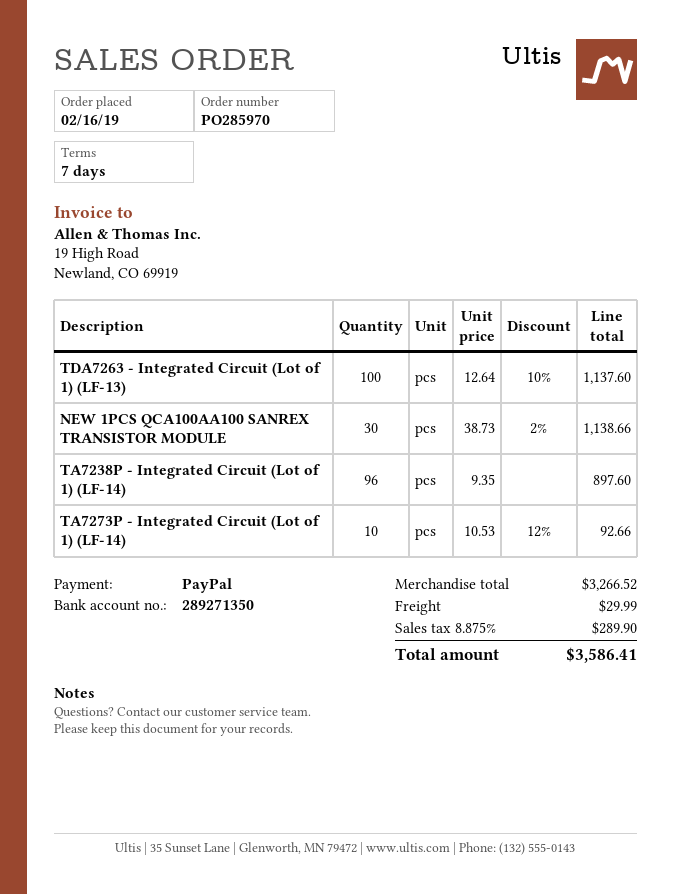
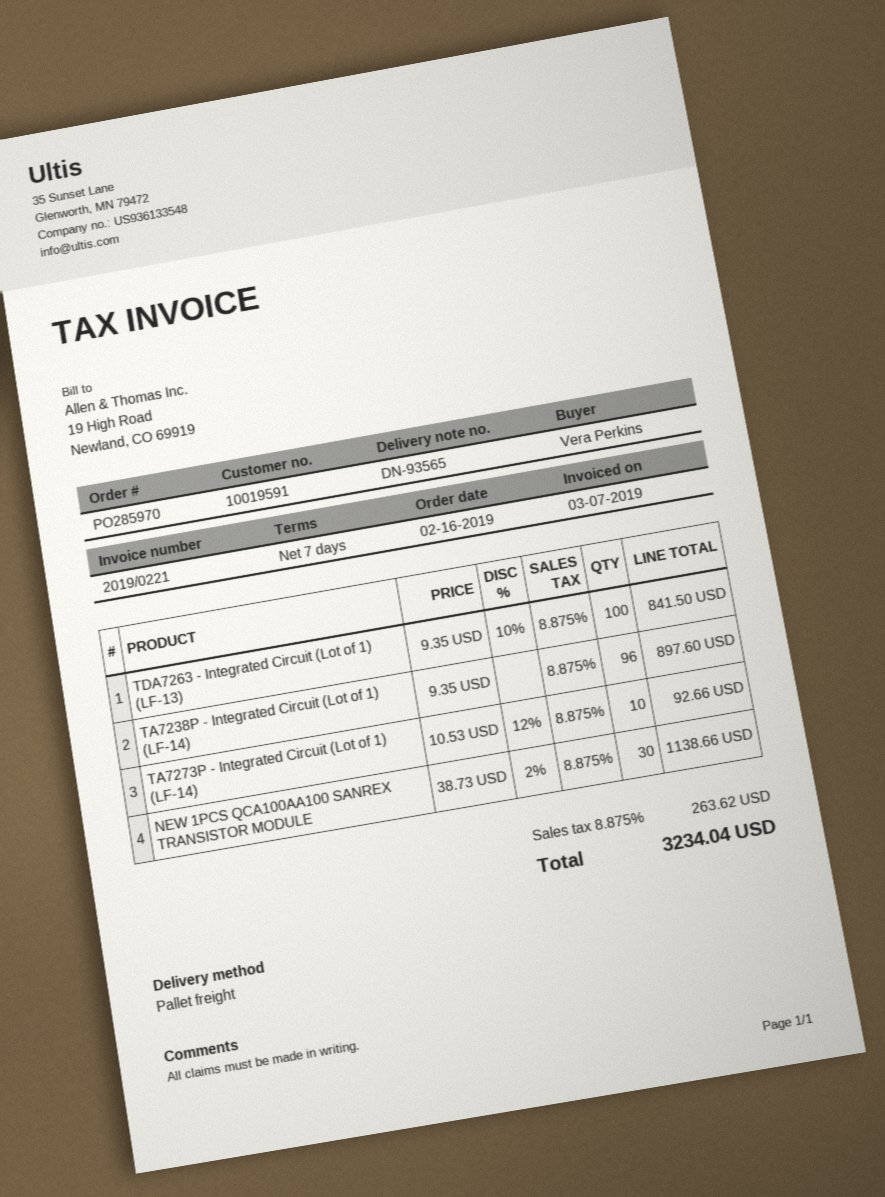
TDA7263 - Integrated Circuit (Lot of 1) (LF-13): 100 x 12.64 - 10% = 1137.60 -> 100 x 9.35 - 10% = 841.50
shipping: 29.99 -> none
tax: 8.875% = 289.90 -> 8.875% = 263.62
total: 3586.41 -> 3234.04

